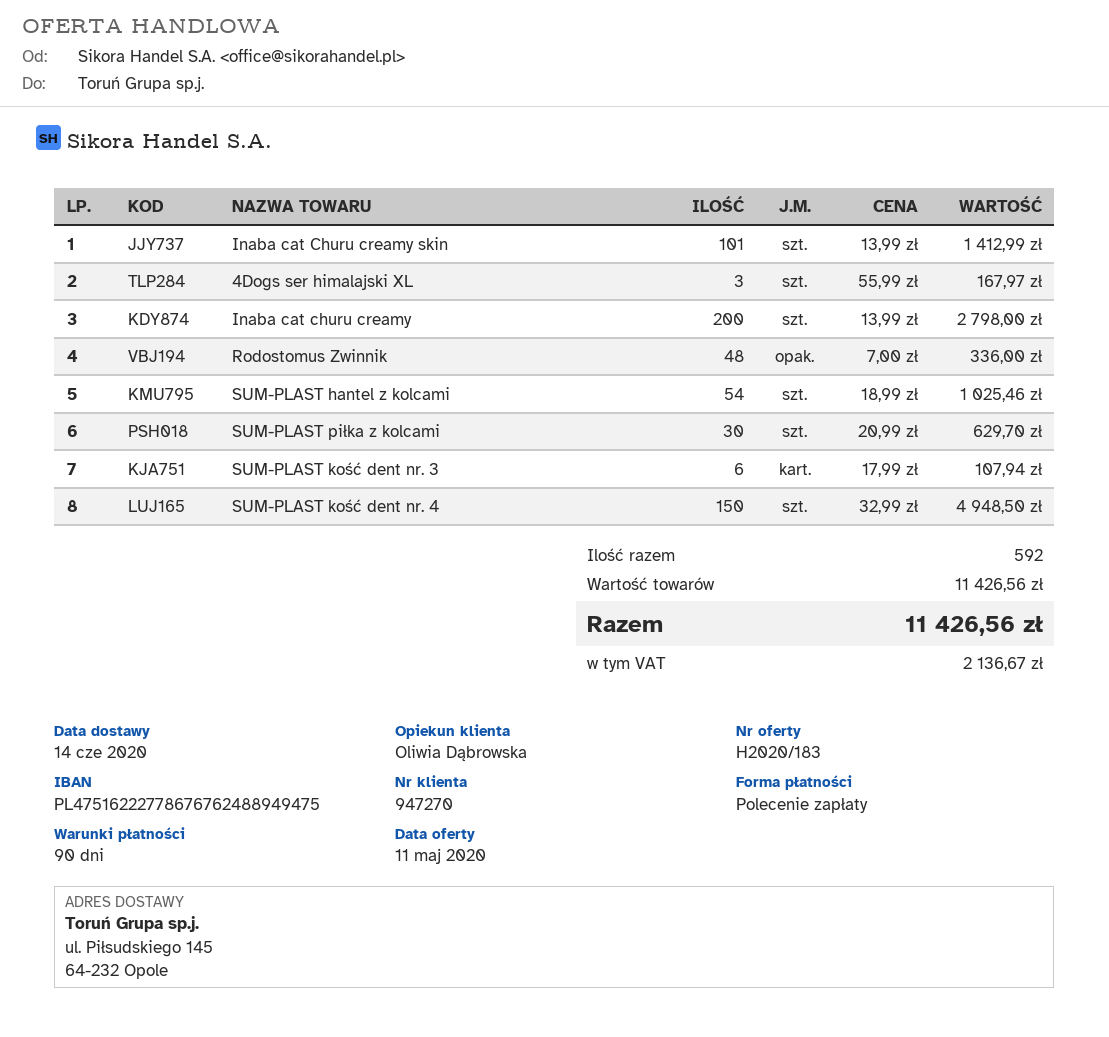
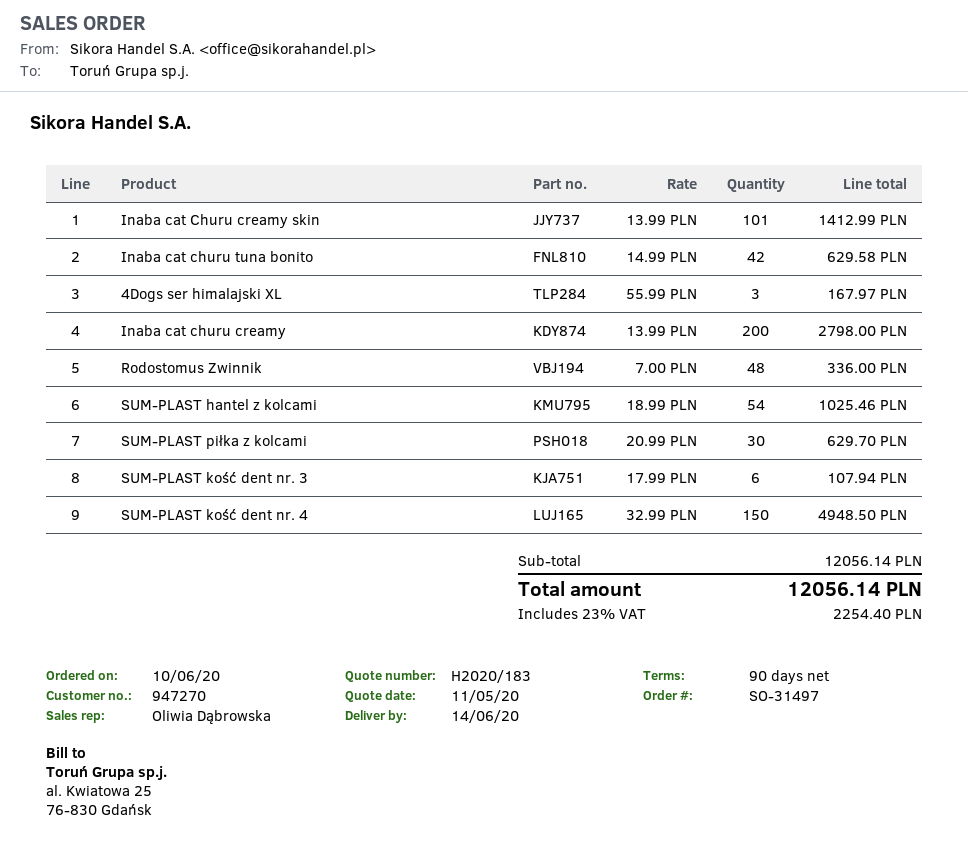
Inaba cat churu tuna bonito: none -> 42 x 14.99 = 629.58
subtotal: 11426.56 -> 12056.14
tax: 2136.67 -> 2254.40
total: 11426.56 -> 12056.14

